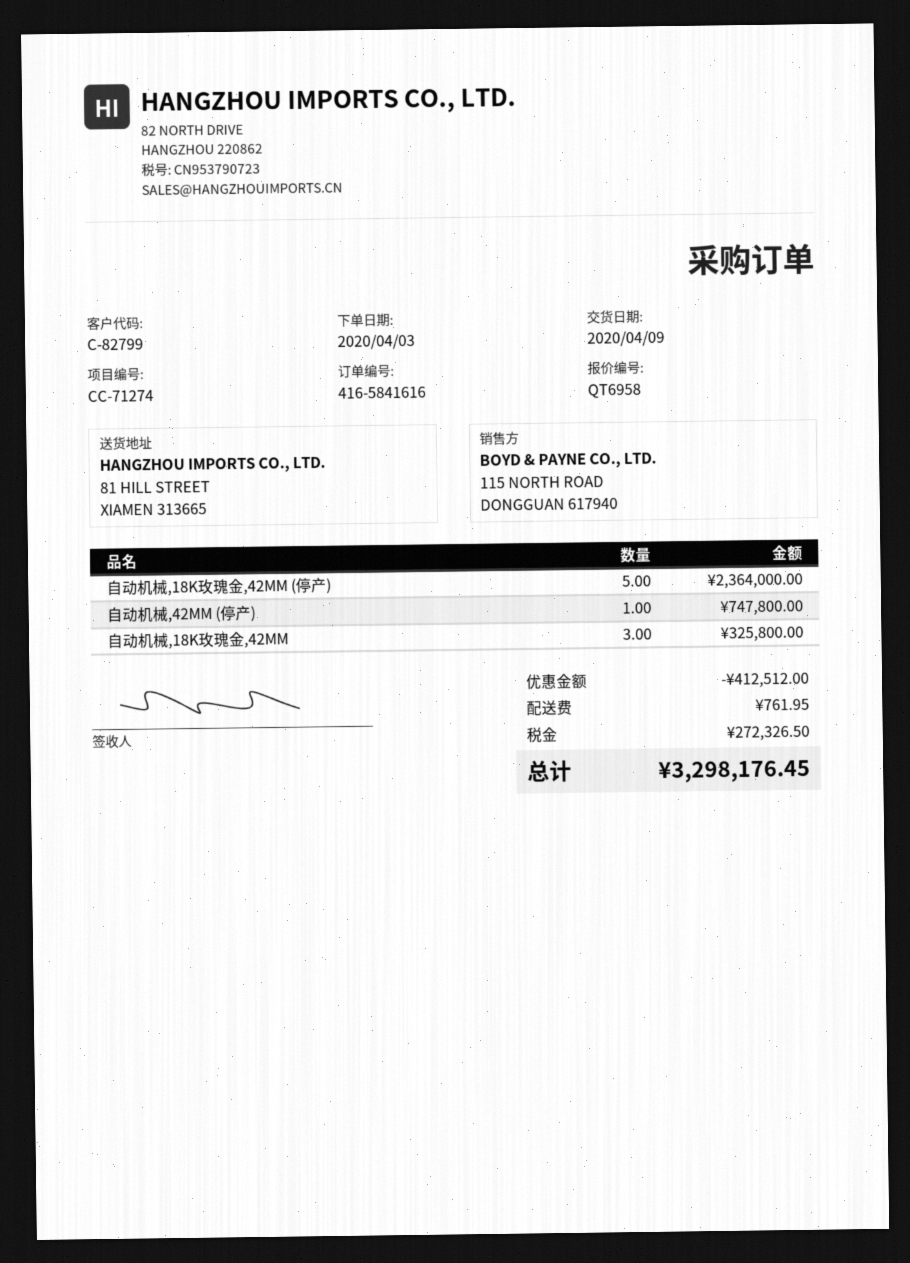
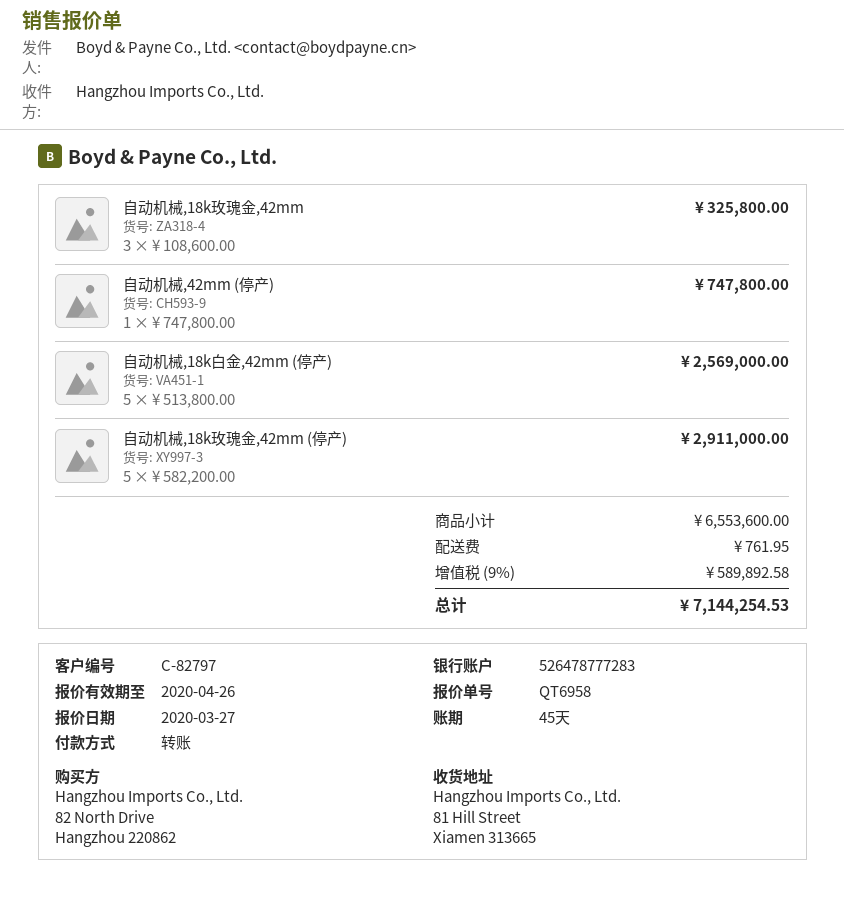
customer number: C-82799 -> C-82797
自动机械,18K玫瑰金,42MM (停产): 5 for 2364000.00 -> 5 for 2911000.00
自动机械,18k白金,42mm (停产): none -> 5 for 2569000.00
discount: 412512.00 -> none
tax: 272326.50 -> 589892.58
total: 3298176.45 -> 7144254.53

